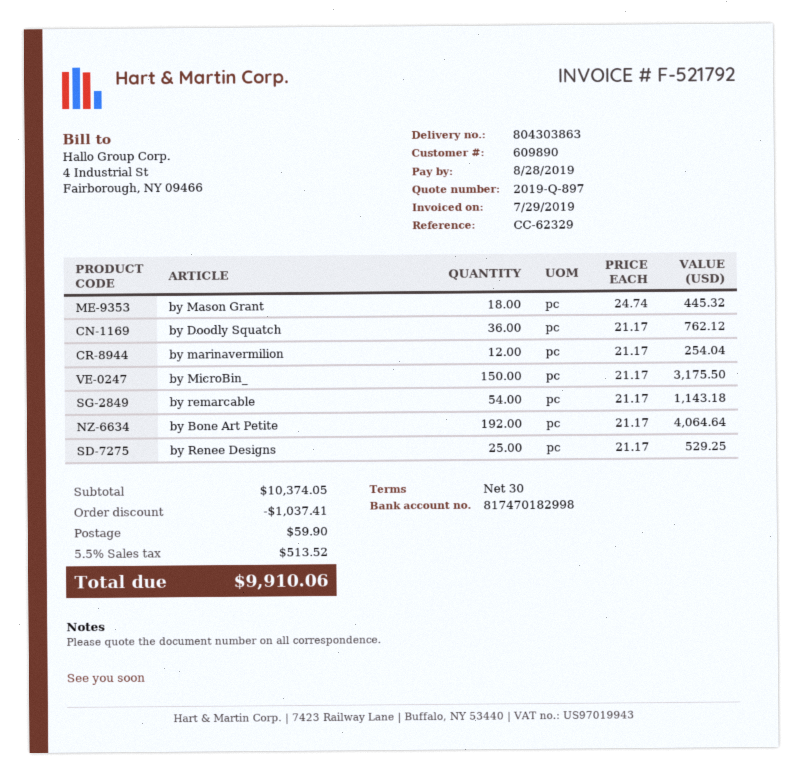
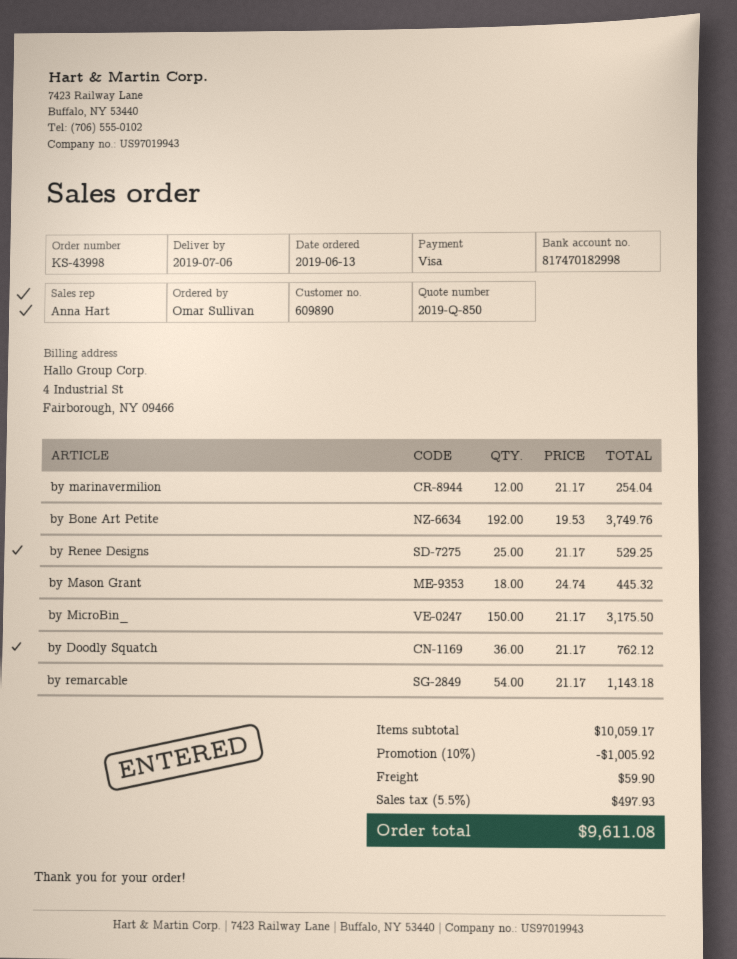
quote number: 2019-Q-897 -> 2019-Q-850
by Bone Art Petite: 192 x 21.17 = 4064.64 -> 192 x 19.53 = 3749.76
subtotal: 10374.05 -> 10059.17
discount: 1037.41 -> 1005.92
tax: 5.5% = 513.52 -> 5.5% = 497.93
total: 9910.06 -> 9611.08

